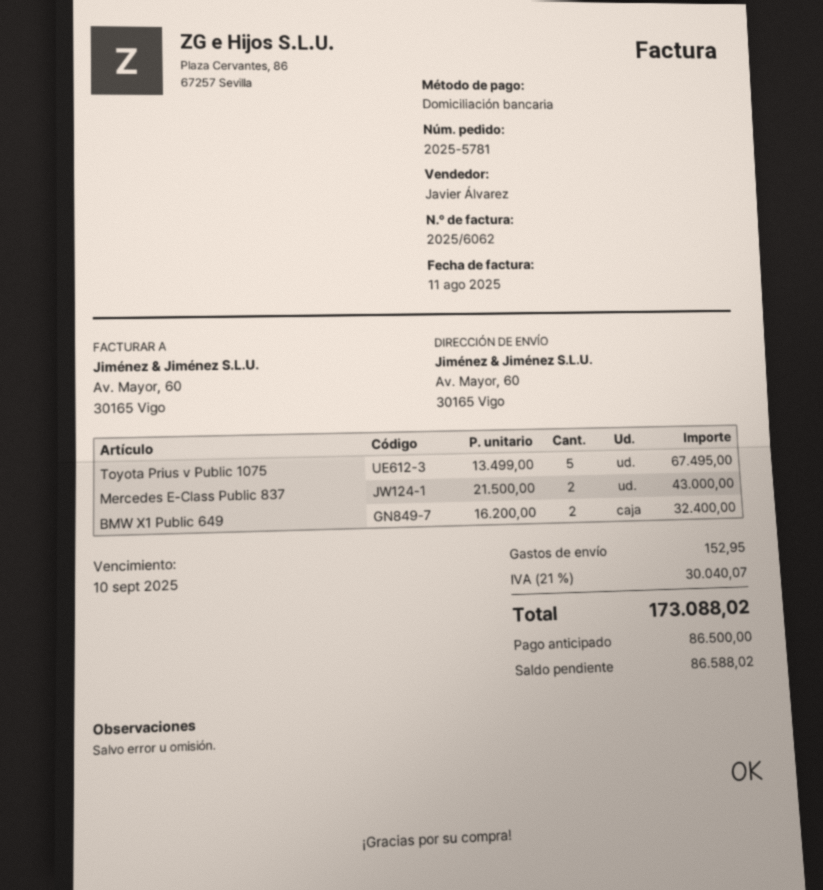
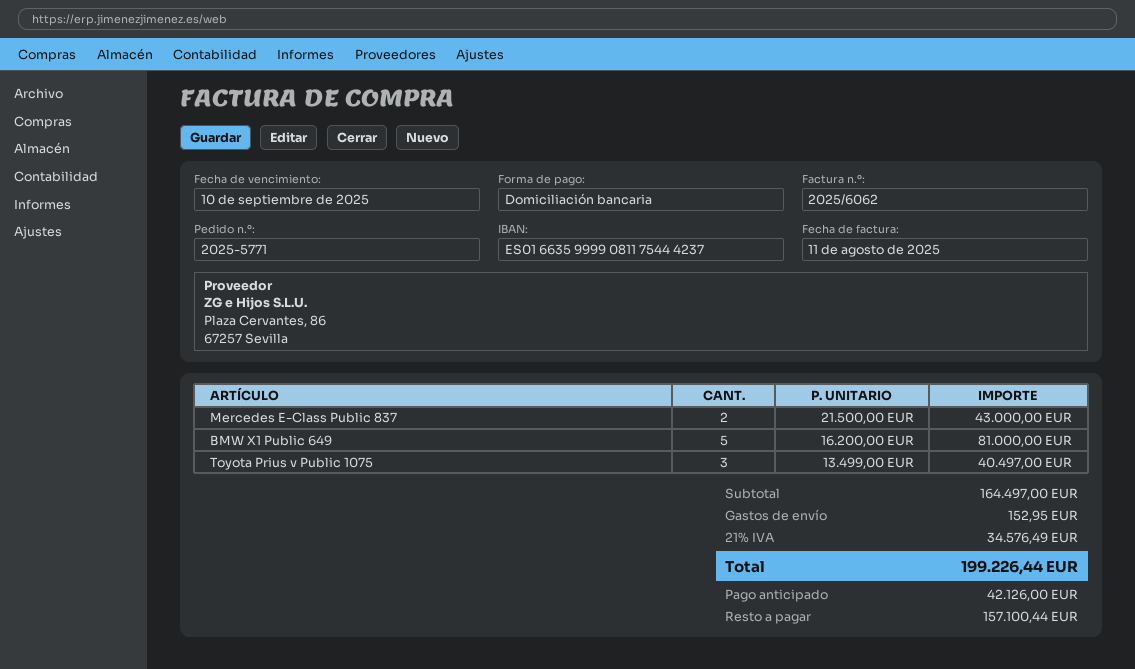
order number: 2025-5781 -> 2025-5771
Toyota Prius v Public 1075: 5 x 13499.00 = 67495.00 -> 3 x 13499.00 = 40497.00
BMW X1 Public 649: 2 x 16200.00 = 32400.00 -> 5 x 16200.00 = 81000.00
tax: 21% = 30040.07 -> 21% = 34576.49
total: 173088.02 -> 199226.44
deposit: 86500.00 -> 42126.00
balance: 86588.02 -> 157100.44

